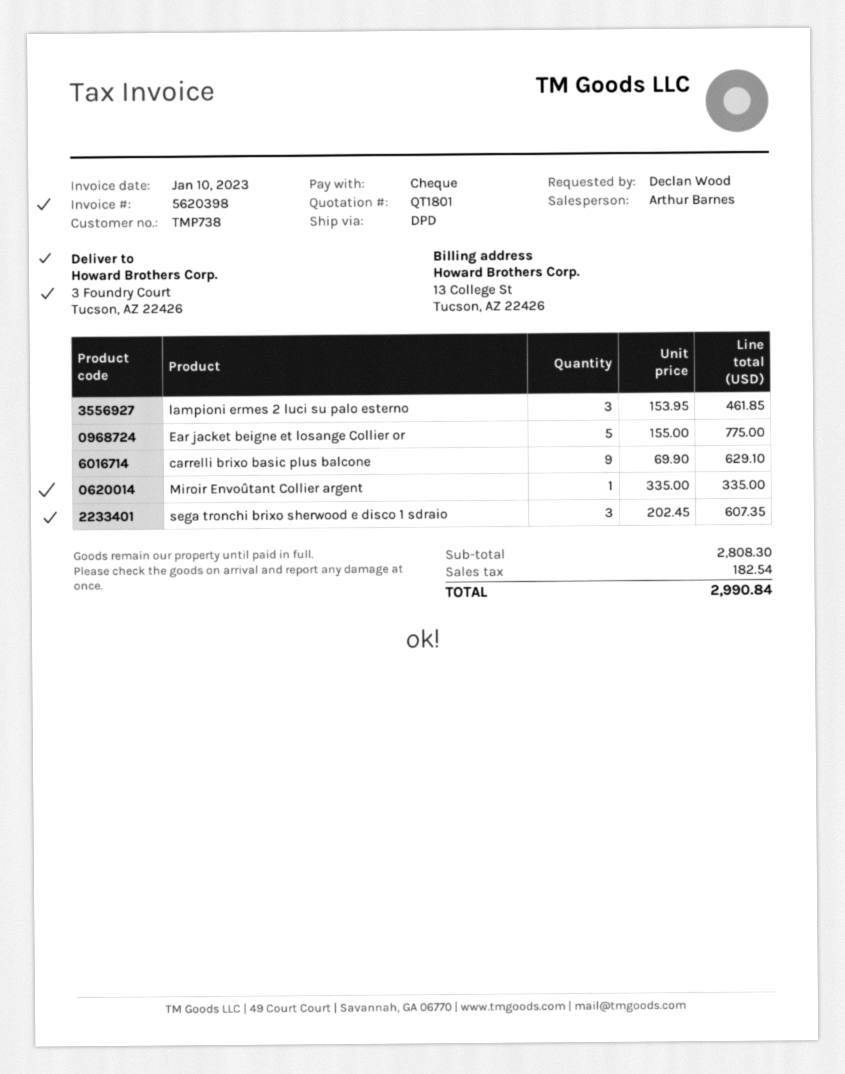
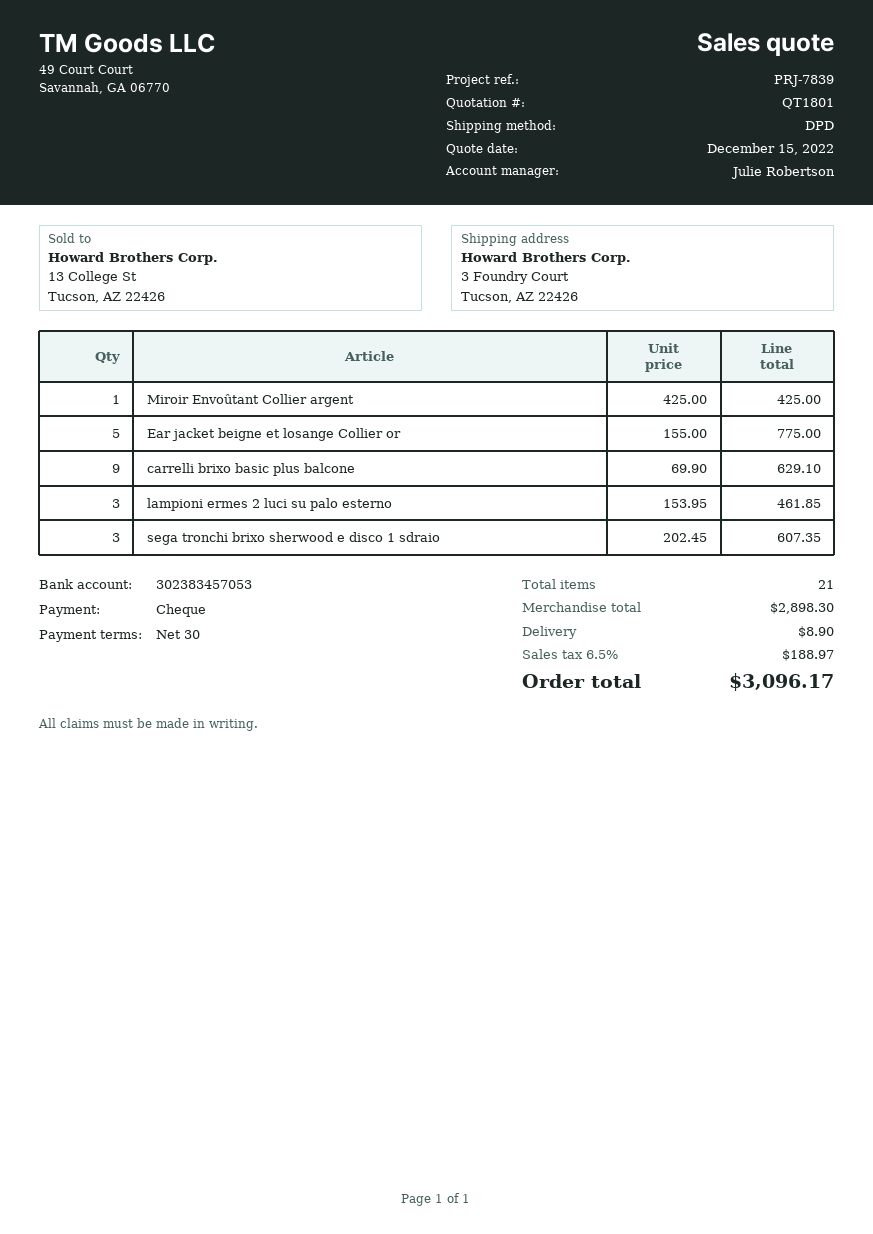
sales rep: Arthur Barnes -> Julie Robertson
Miroir Envoûtant Collier argent: 1 x 335.00 = 335.00 -> 1 x 425.00 = 425.00
subtotal: 2808.30 -> 2898.30
shipping: none -> 8.90
tax: 182.54 -> 188.97
total: 2990.84 -> 3096.17

